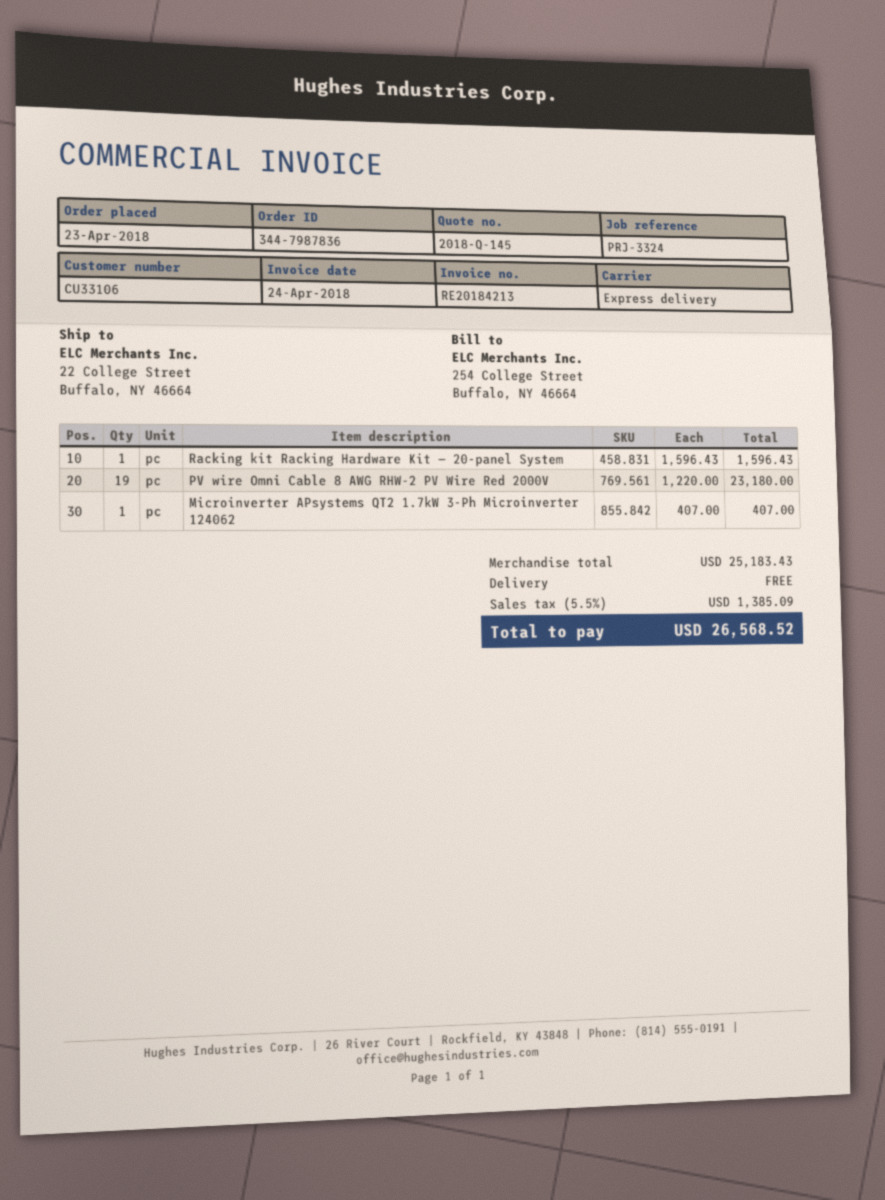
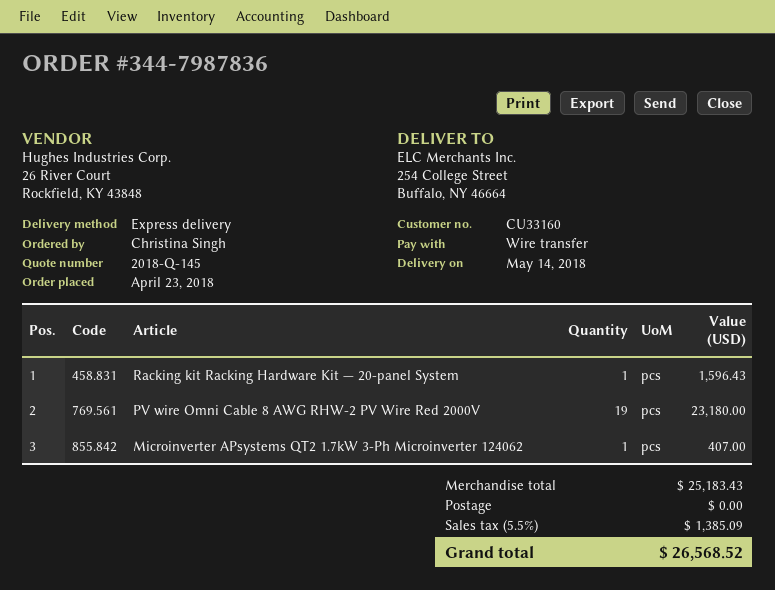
customer number: CU33106 -> CU33160
ship to: 22 College Street, Buffalo, NY 46664 -> 254 College Street, Buffalo, NY 46664

